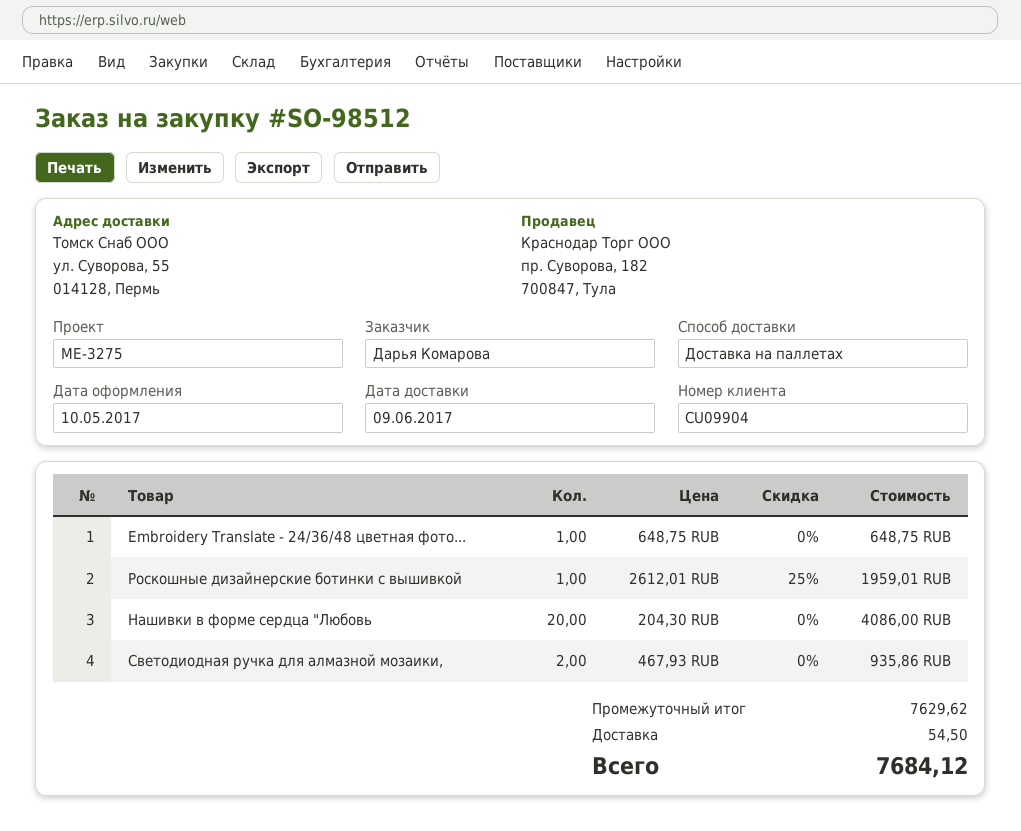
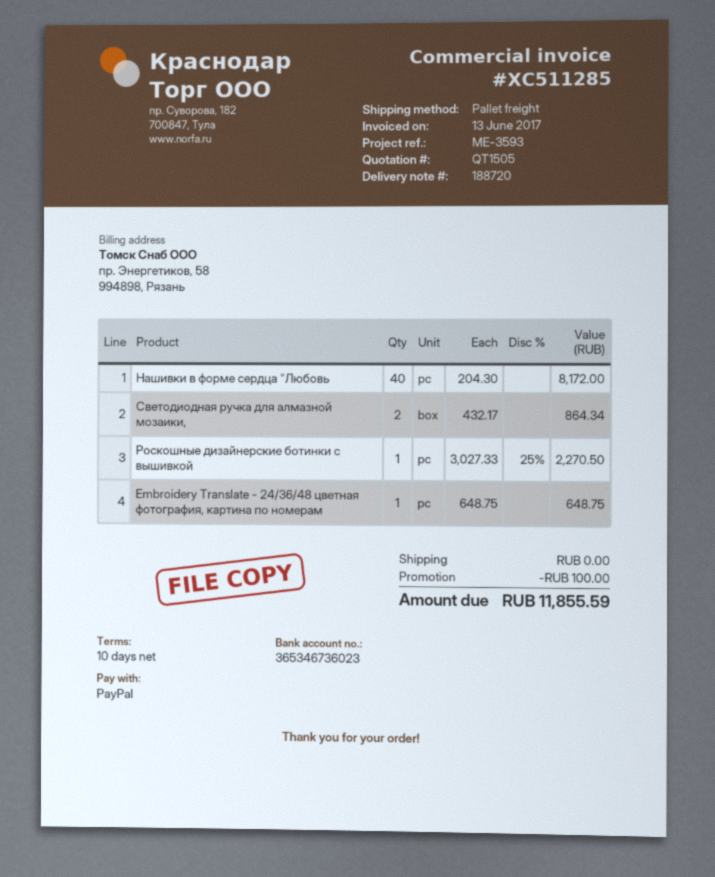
reference: ME-3275 -> ME-3593
Роскошные дизайнерские ботинки с вышивкой: 1 x 2612.01 - 25% = 1959.01 -> 1 x 3027.33 - 25% = 2270.50
Нашивки в форме сердца "Любовь: 20 x 204.30 = 4086.00 -> 40 x 204.30 = 8172.00
Светодиодная ручка для алмазной мозаики,: 2 x 467.93 = 935.86 -> 2 x 432.17 = 864.34
discount: none -> 100.00
shipping: 54.50 -> 0.00
total: 7684.12 -> 11855.59

